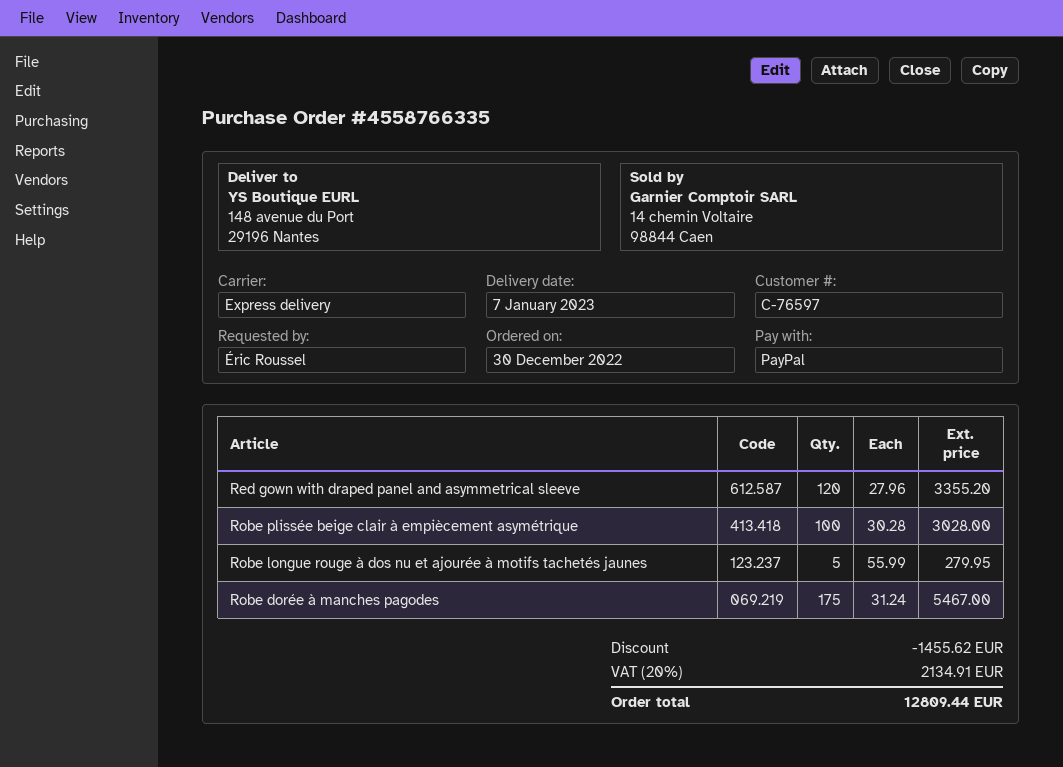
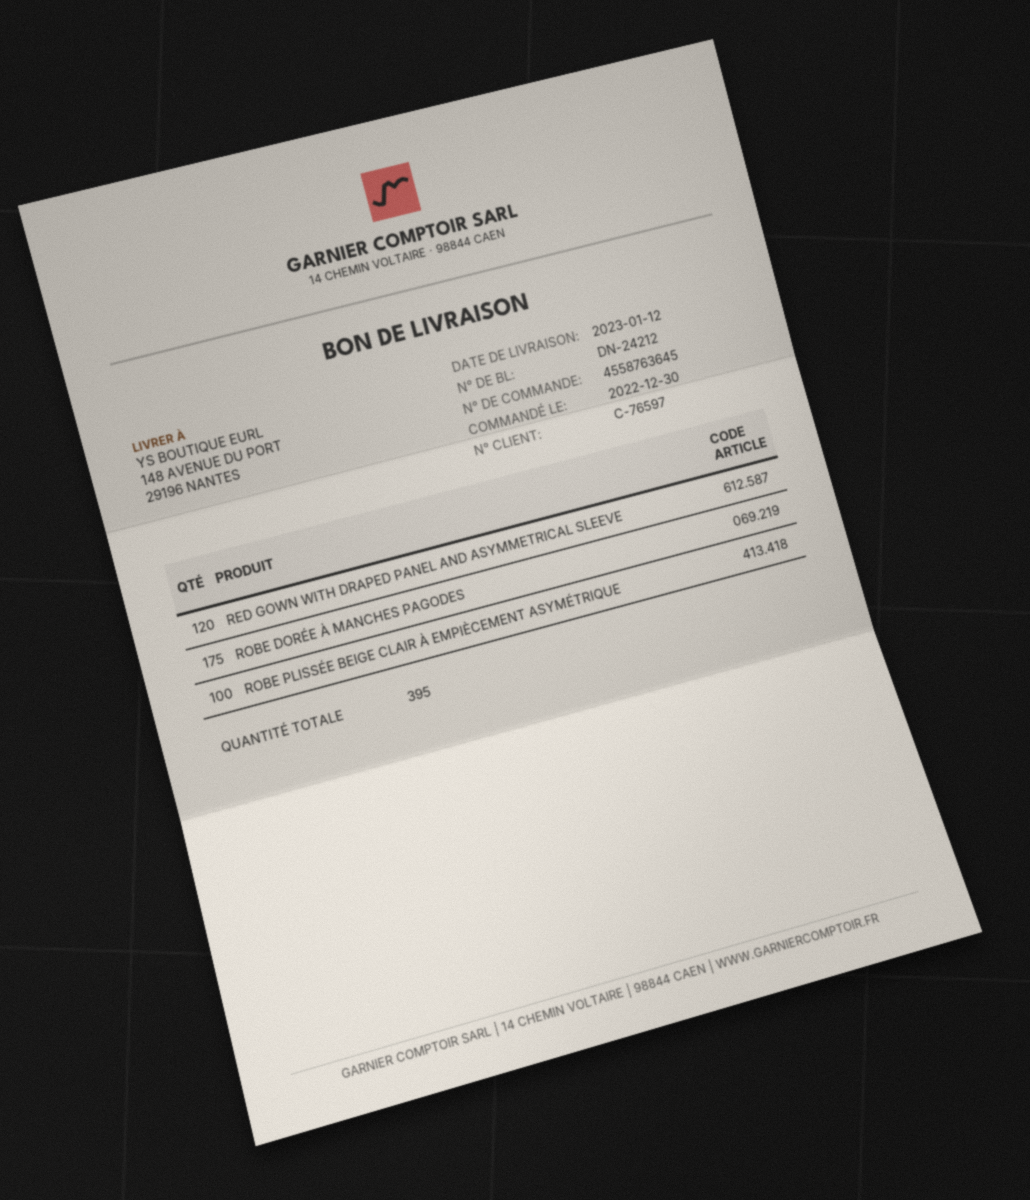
order number: 4558766335 -> 4558763645
delivery date: 2023-01-07 -> 2023-01-12
Robe longue rouge à dos nu et ajourée à motifs tachetés jaunes: 5 -> none

